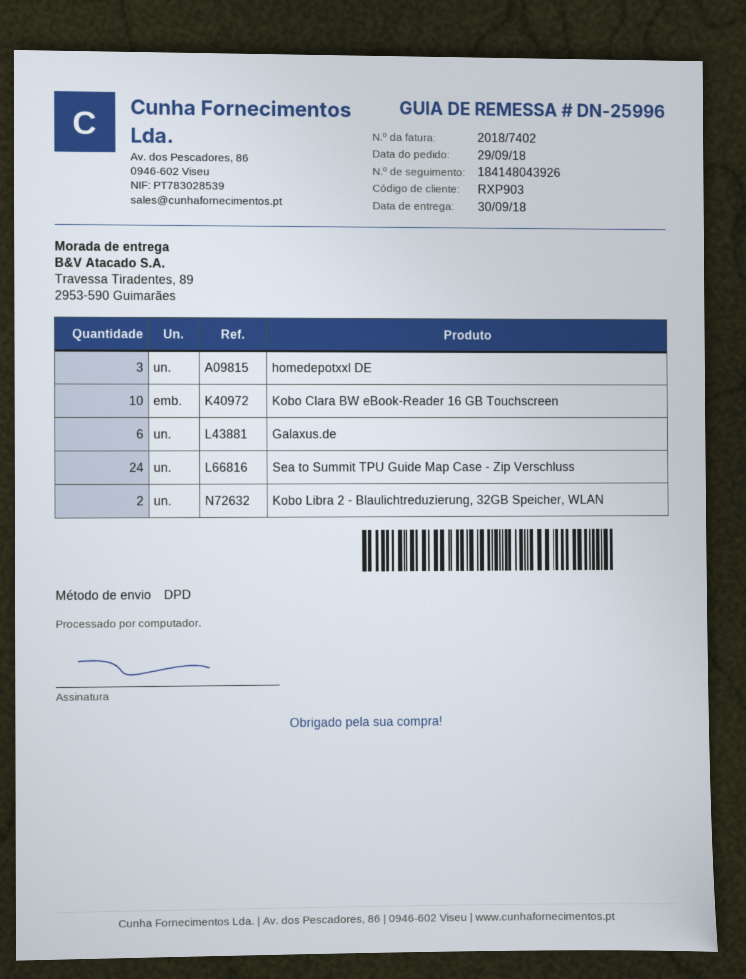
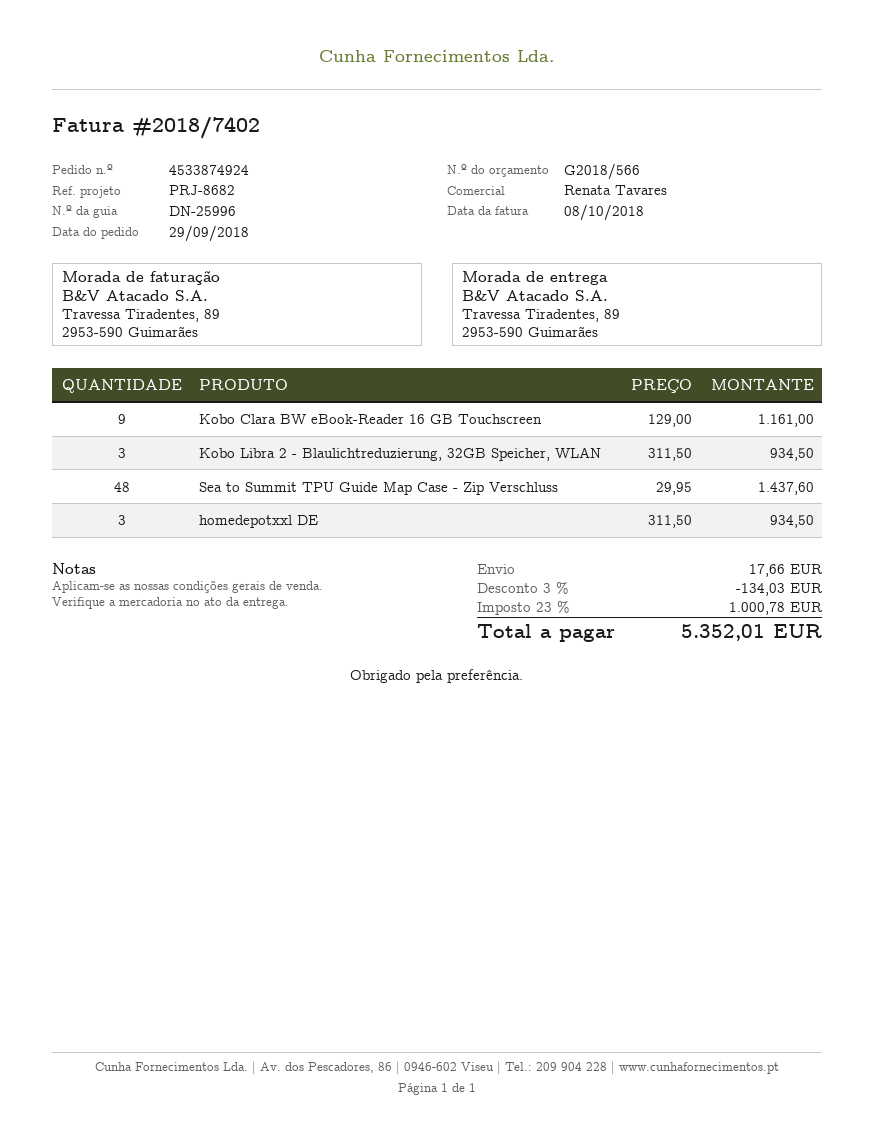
Kobo Clara BW eBook-Reader 16 GB Touchscreen: 10 -> 9
Galaxus.de: 6 -> none
Sea to Summit TPU Guide Map Case - Zip Verschluss: 24 -> 48
Kobo Libra 2 - Blaulichtreduzierung, 32GB Speicher, WLAN: 2 -> 3

